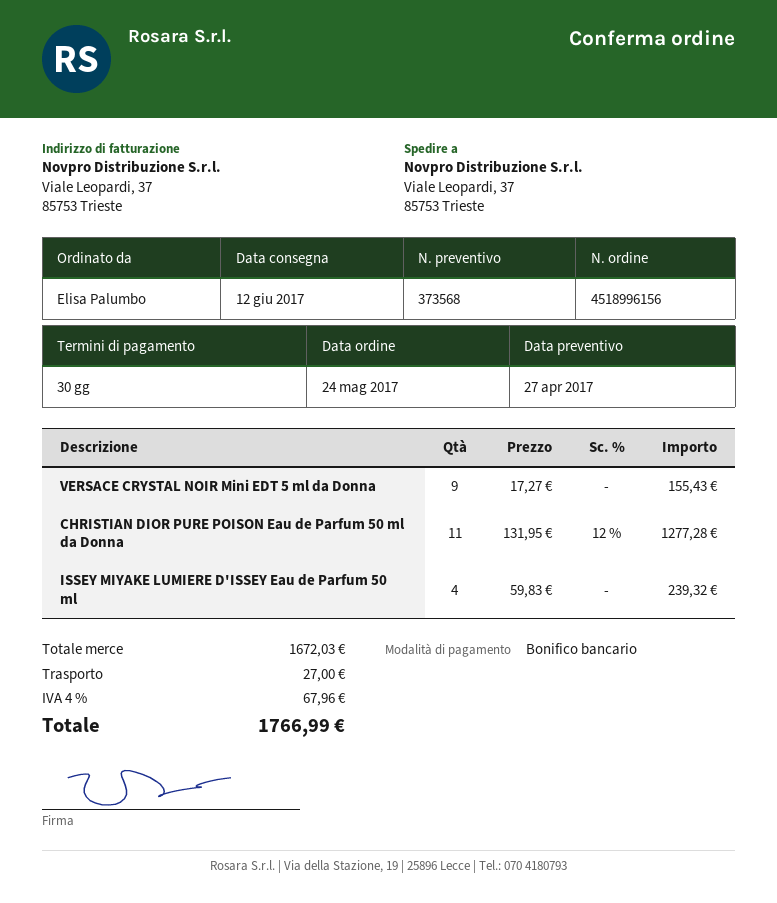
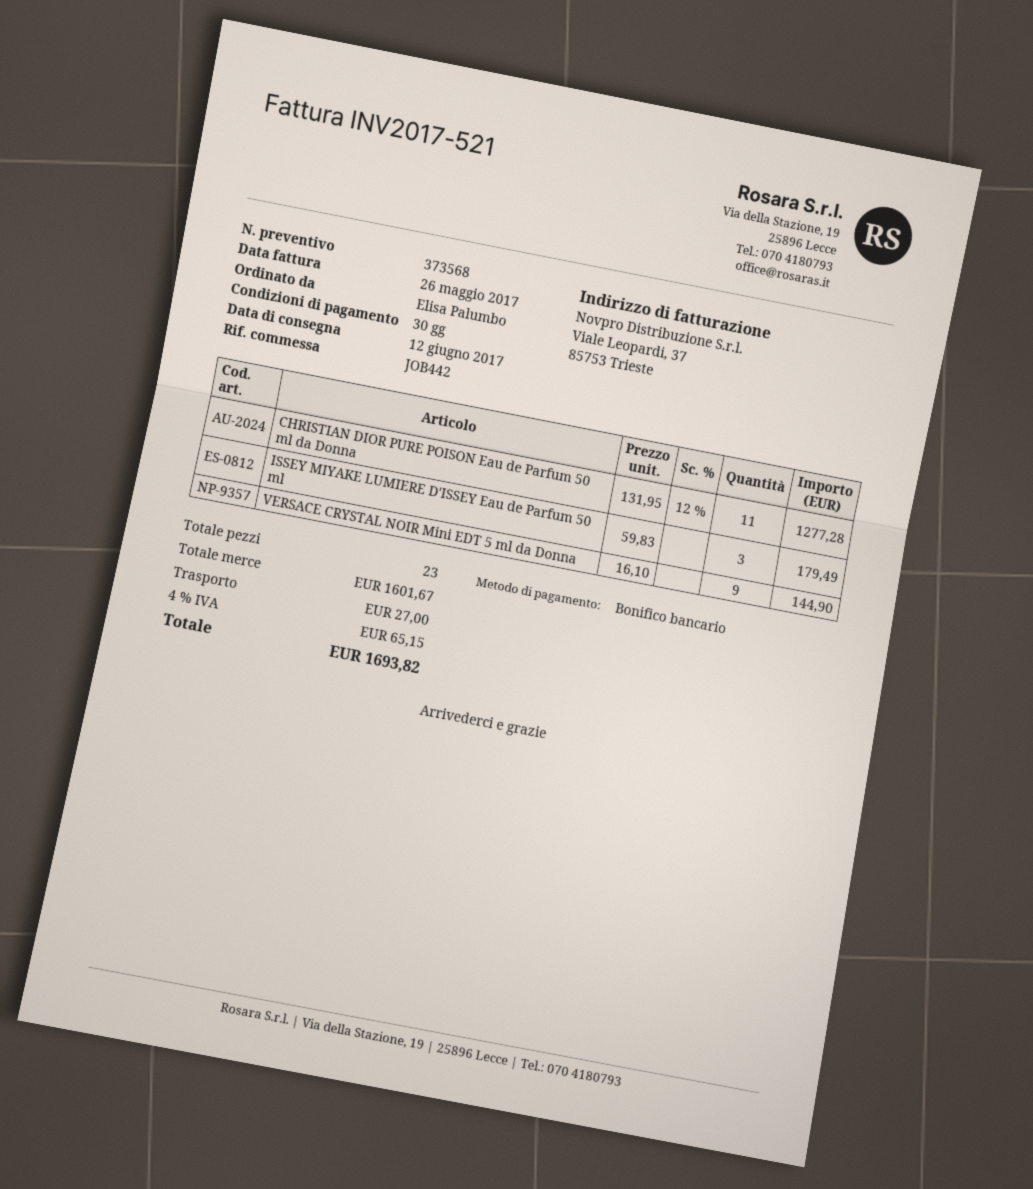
VERSACE CRYSTAL NOIR Mini EDT 5 ml da Donna: 9 x 17.27 = 155.43 -> 9 x 16.10 = 144.90
ISSEY MIYAKE LUMIERE D'ISSEY Eau de Parfum 50 ml: 4 x 59.83 = 239.32 -> 3 x 59.83 = 179.49
subtotal: 1672.03 -> 1601.67
tax: 4% = 67.96 -> 4% = 65.15
total: 1766.99 -> 1693.82

